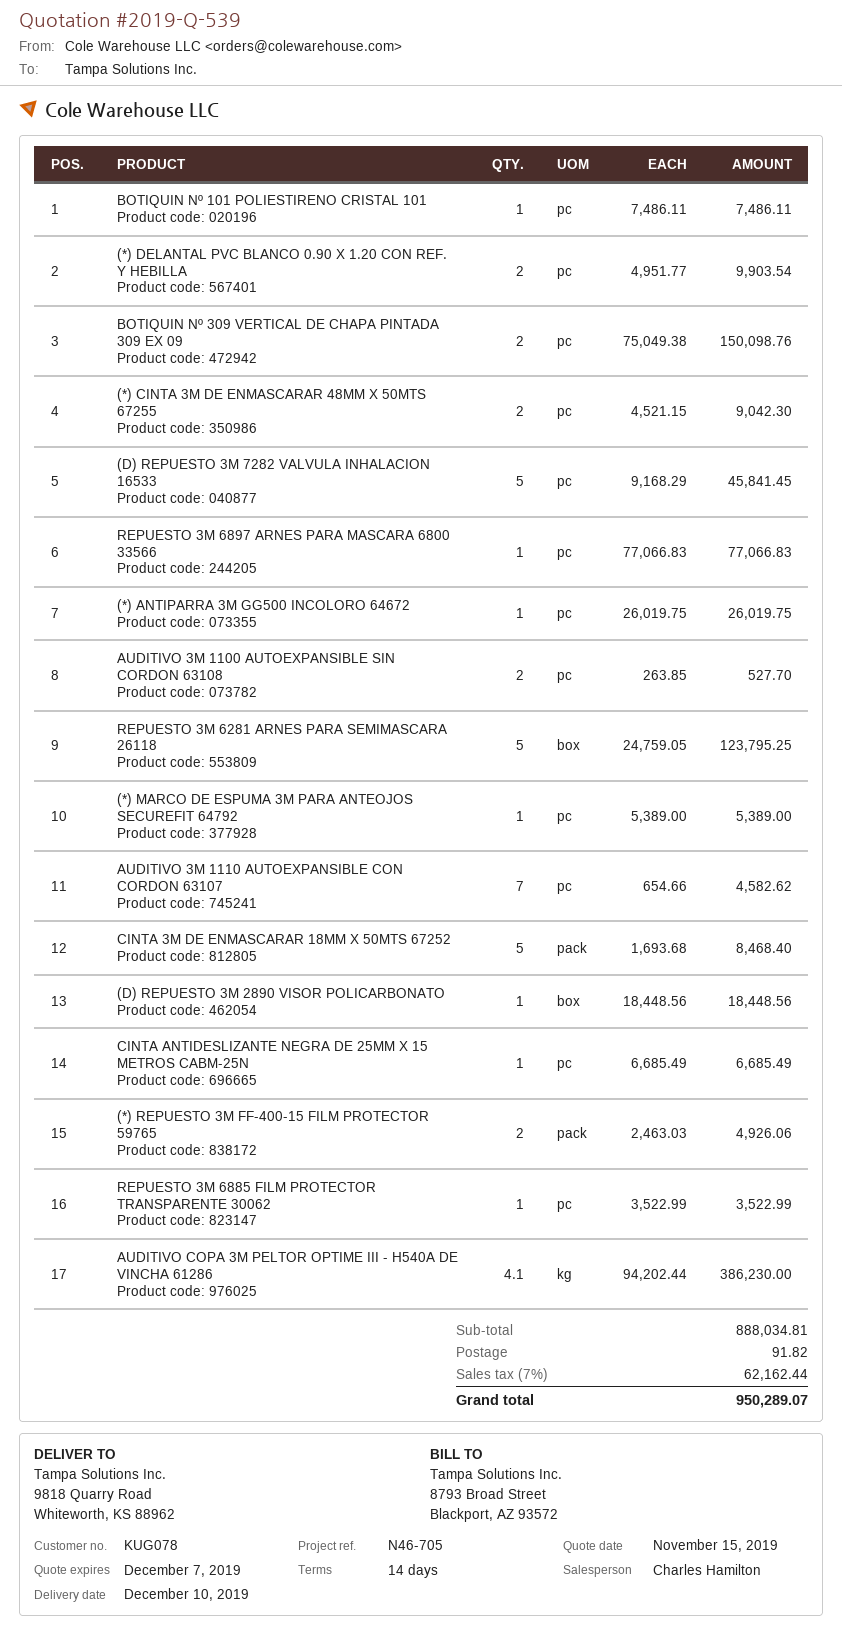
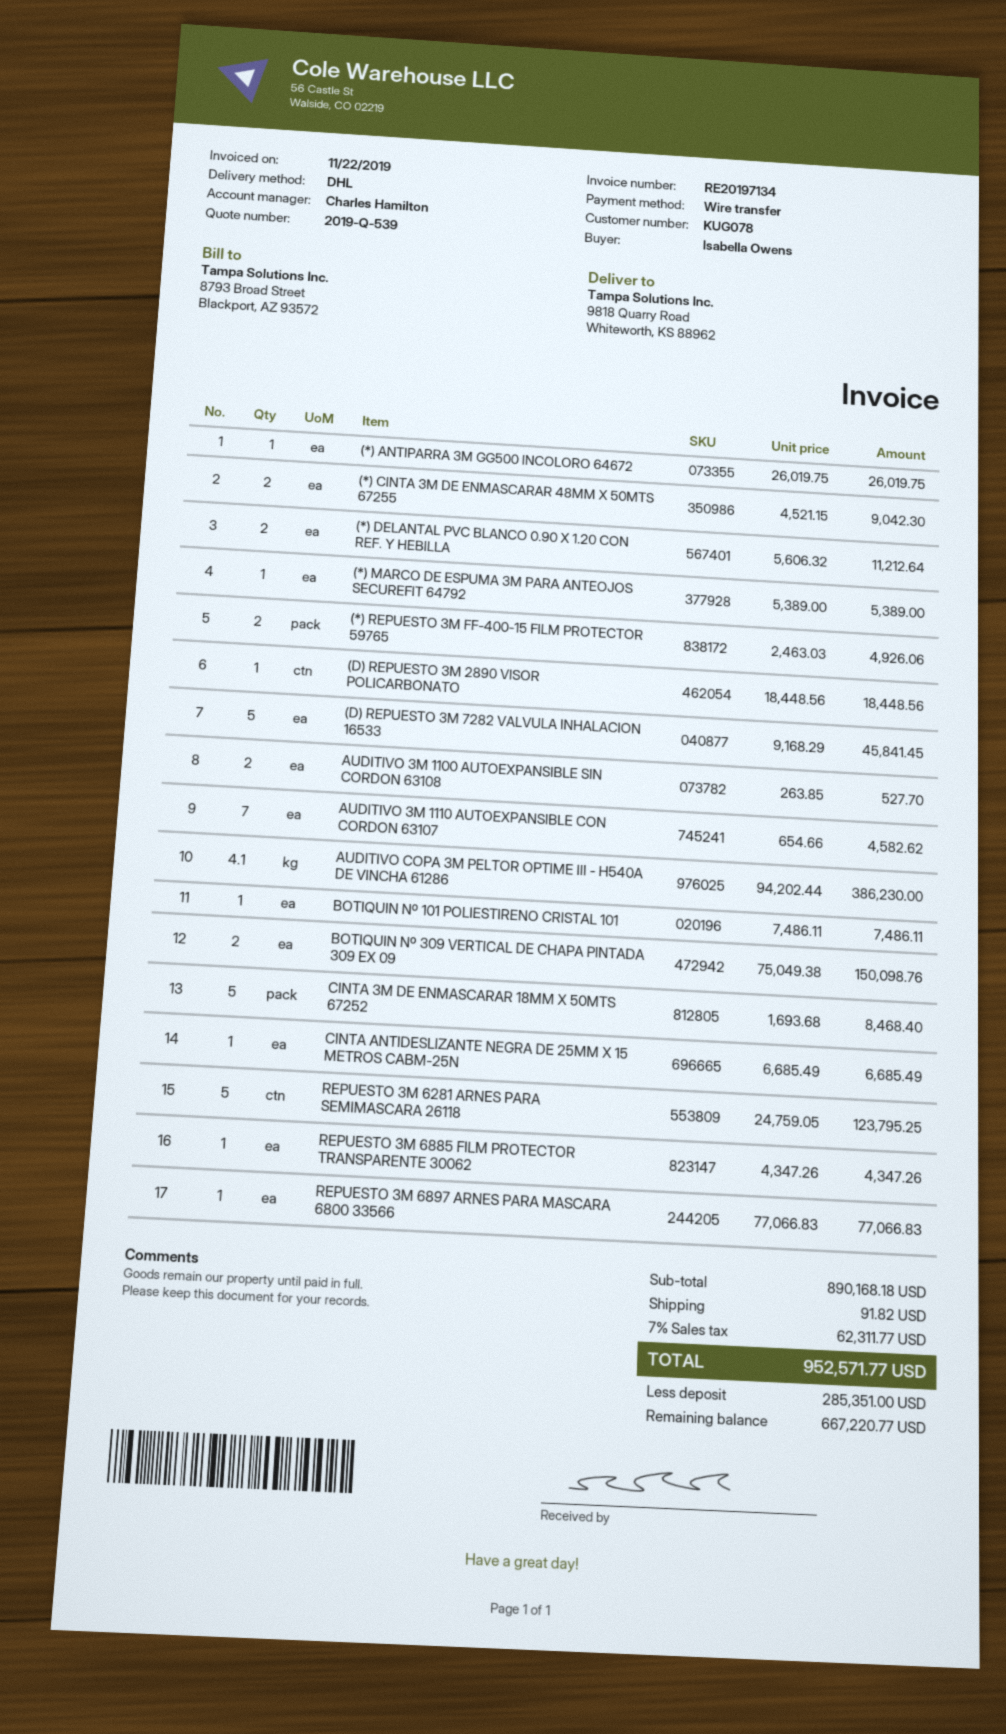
(*) DELANTAL PVC BLANCO 0.90 X 1.20 CON REF. Y HEBILLA: 2 x 4951.77 = 9903.54 -> 2 x 5606.32 = 11212.64
REPUESTO 3M 6885 FILM PROTECTOR TRANSPARENTE 30062: 1 x 3522.99 = 3522.99 -> 1 x 4347.26 = 4347.26
subtotal: 888034.81 -> 890168.18
tax: 7% = 62162.44 -> 7% = 62311.77
total: 950289.07 -> 952571.77

